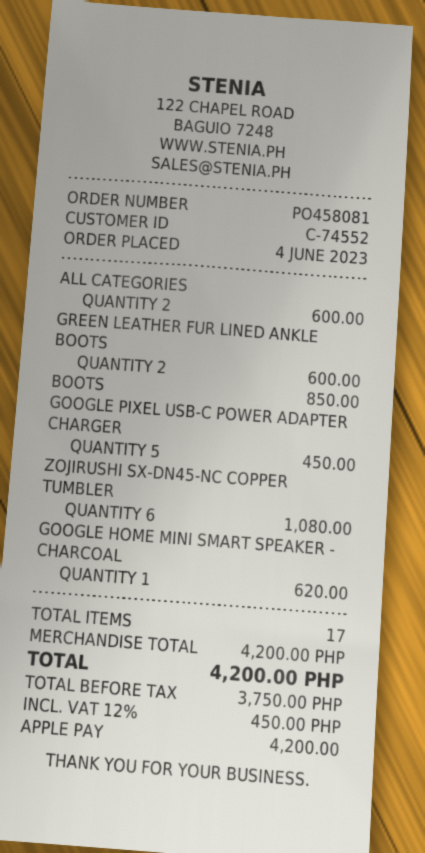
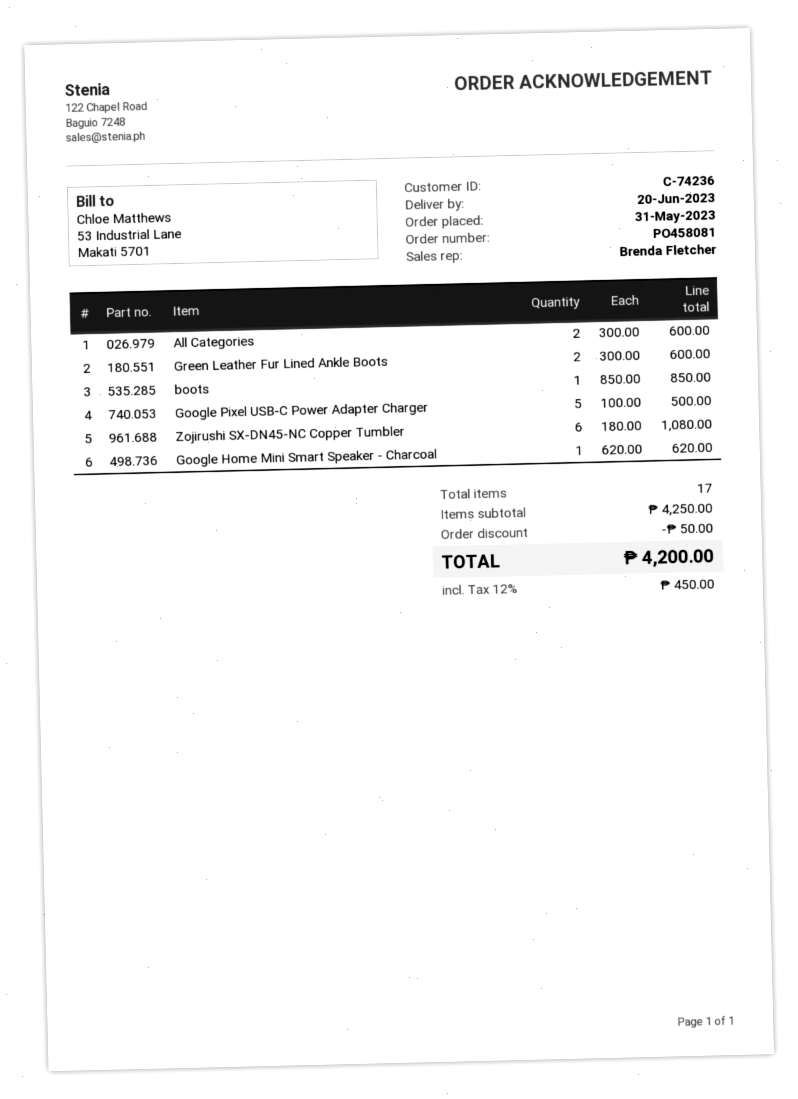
order date: 2023-06-04 -> 2023-05-31
customer number: C-74552 -> C-74236
GOOGLE PIXEL USB-C POWER ADAPTER CHARGER: 5 for 450.00 -> 5 for 500.00
subtotal: 4200.00 -> 4250.00
discount: none -> 50.00

